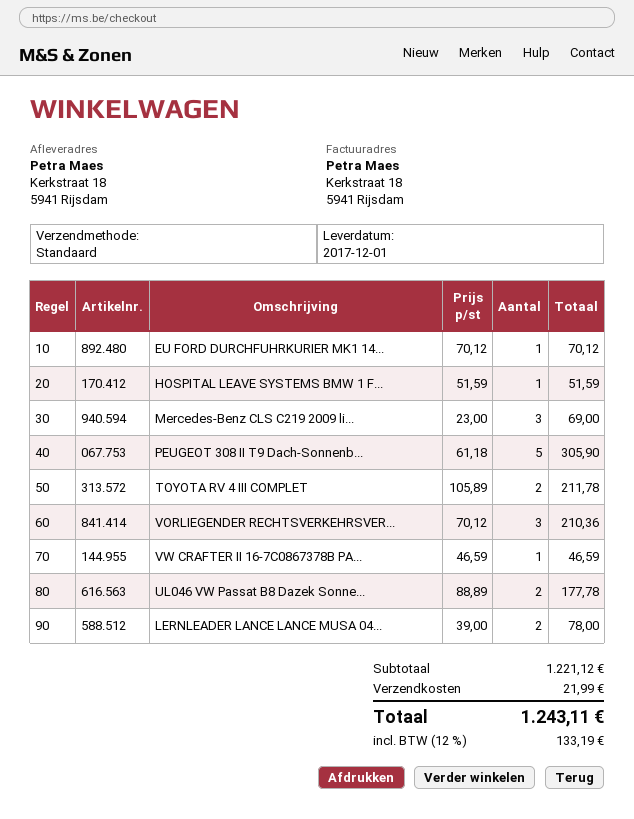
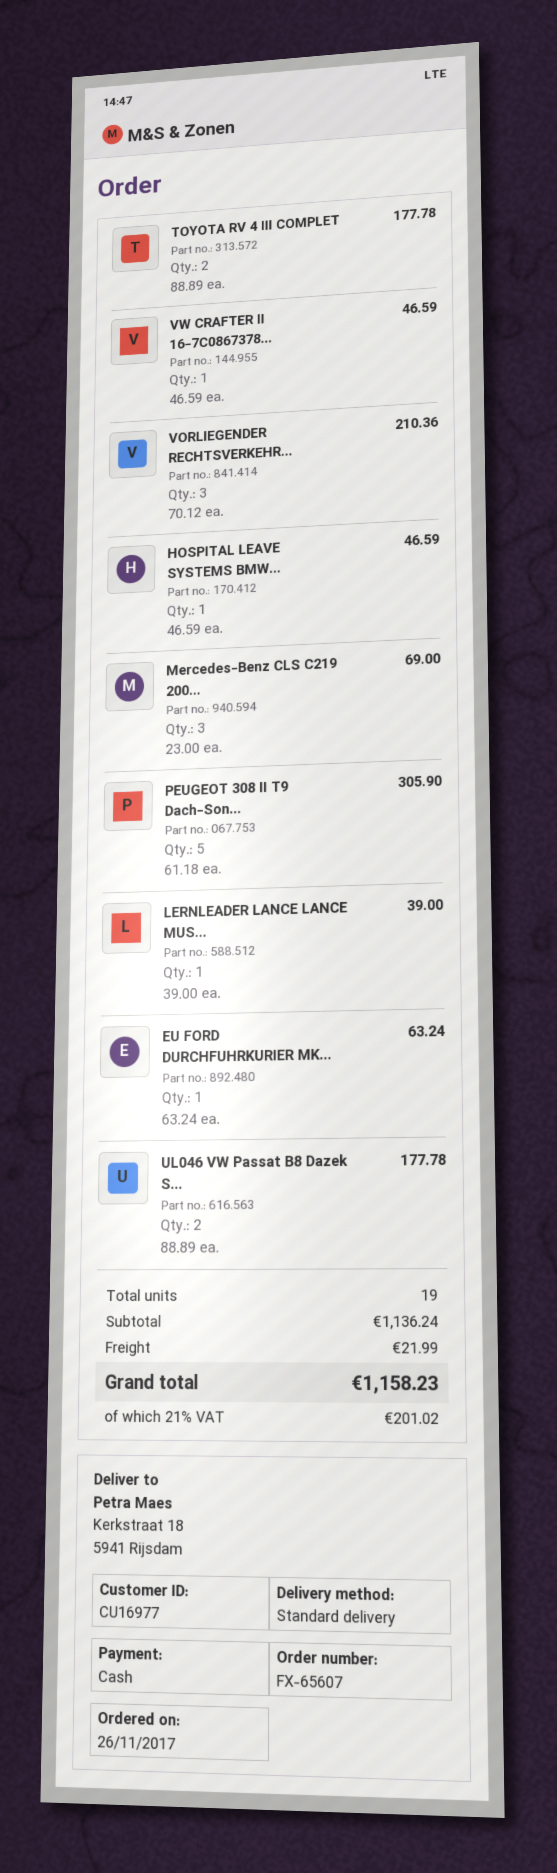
EU FORD DURCHFUHRKURIER MK1 14...: 1 x 70.12 = 70.12 -> 1 x 63.24 = 63.24
HOSPITAL LEAVE SYSTEMS BMW 1 F...: 1 x 51.59 = 51.59 -> 1 x 46.59 = 46.59
TOYOTA RV 4 III COMPLET: 2 x 105.89 = 211.78 -> 2 x 88.89 = 177.78
LERNLEADER LANCE LANCE MUSA 04...: 2 x 39.00 = 78.00 -> 1 x 39.00 = 39.00
subtotal: 1221.12 -> 1136.24
tax: 12% = 133.19 -> 21% = 201.02
total: 1243.11 -> 1158.23

